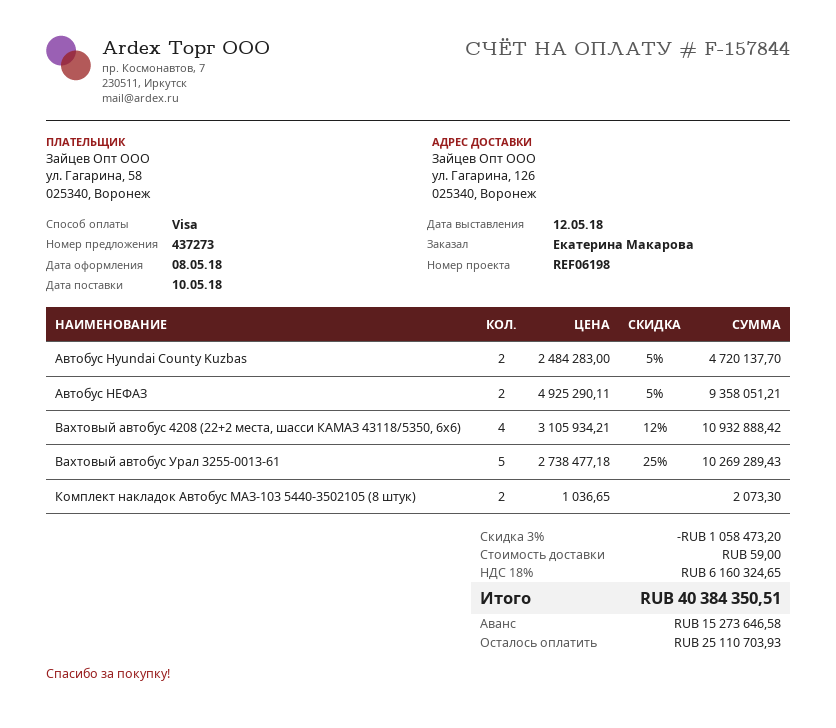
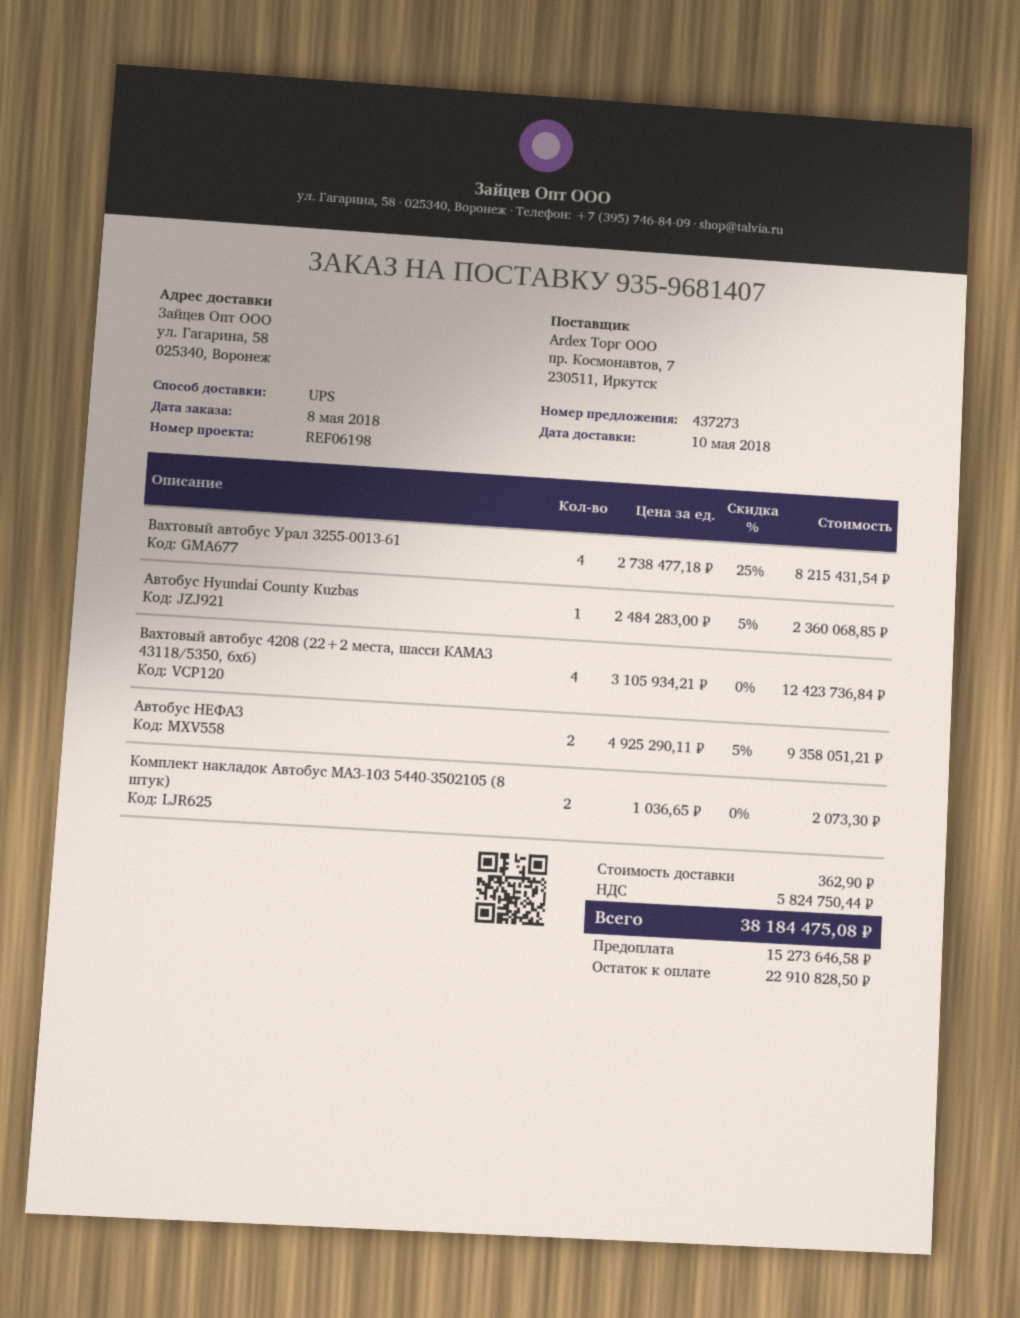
ship to: ул. Гагарина, 126, 025340, Воронеж -> ул. Гагарина, 58, 025340, Воронеж
Автобус Hyundai County Kuzbas: 2 x 2484283.00 - 5% = 4720137.70 -> 1 x 2484283.00 - 5% = 2360068.85
Вахтовый автобус 4208 (22+2 места, шасси КАМАЗ 43118/5350, 6х6): 4 x 3105934.21 - 12% = 10932888.42 -> 4 x 3105934.21 = 12423736.84
Вахтовый автобус Урал 3255-0013-61: 5 x 2738477.18 - 25% = 10269289.43 -> 4 x 2738477.18 - 25% = 8215431.54
discount: 3% = 1058473.20 -> none
shipping: 59.00 -> 362.90
tax: 6160324.65 -> 5824750.44
total: 40384350.51 -> 38184475.08
balance: 25110703.93 -> 22910828.50

